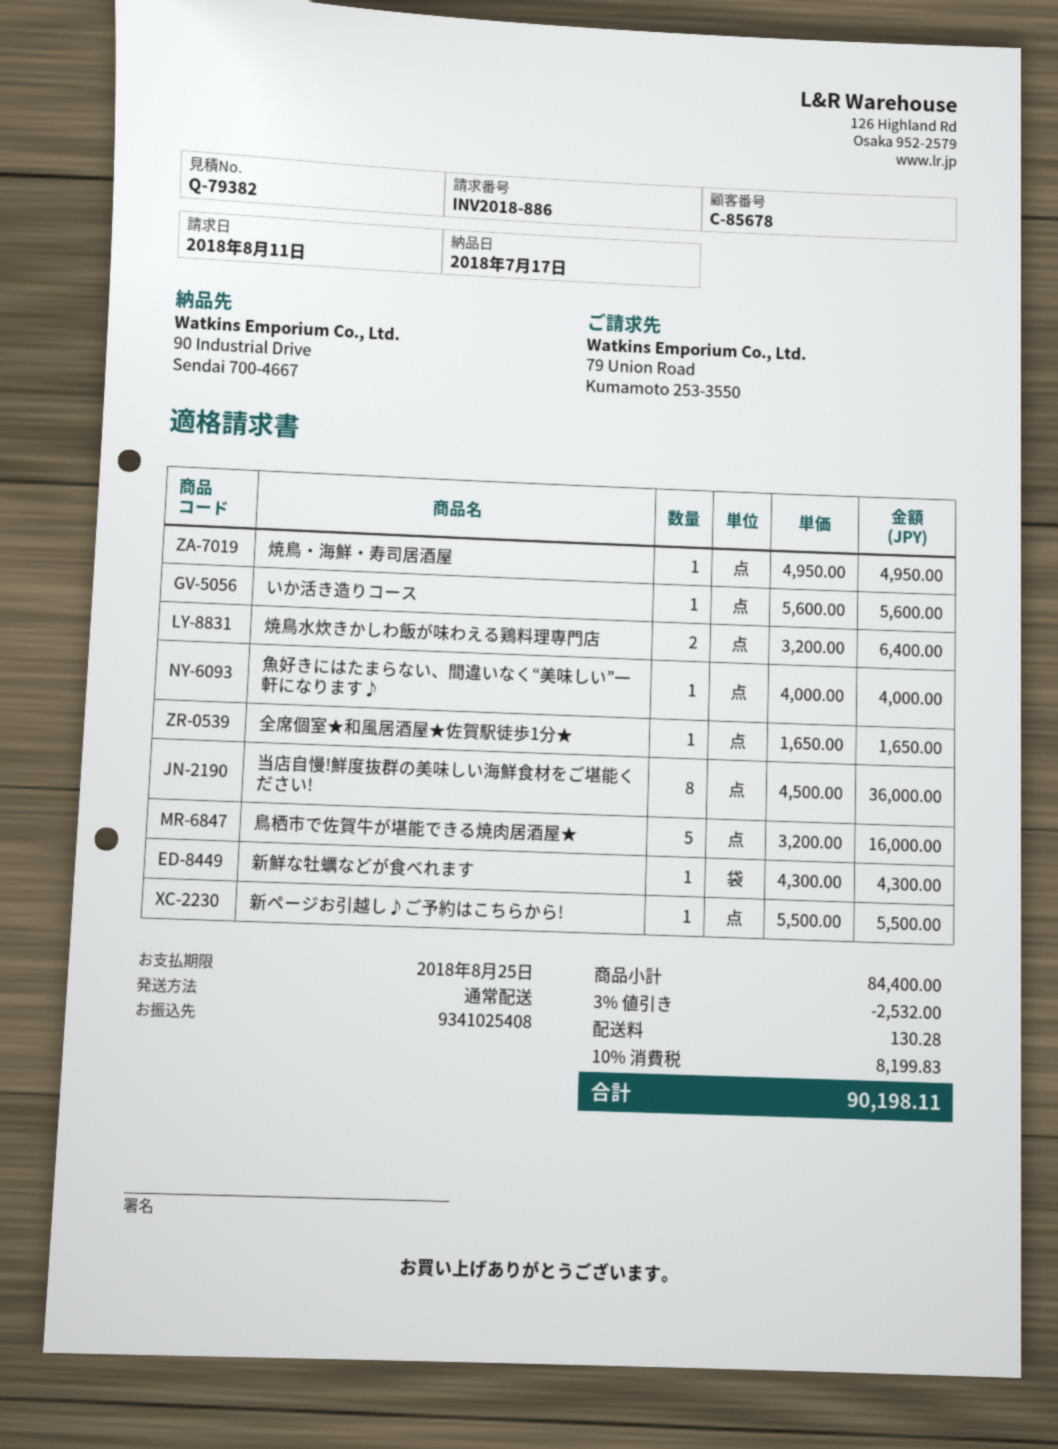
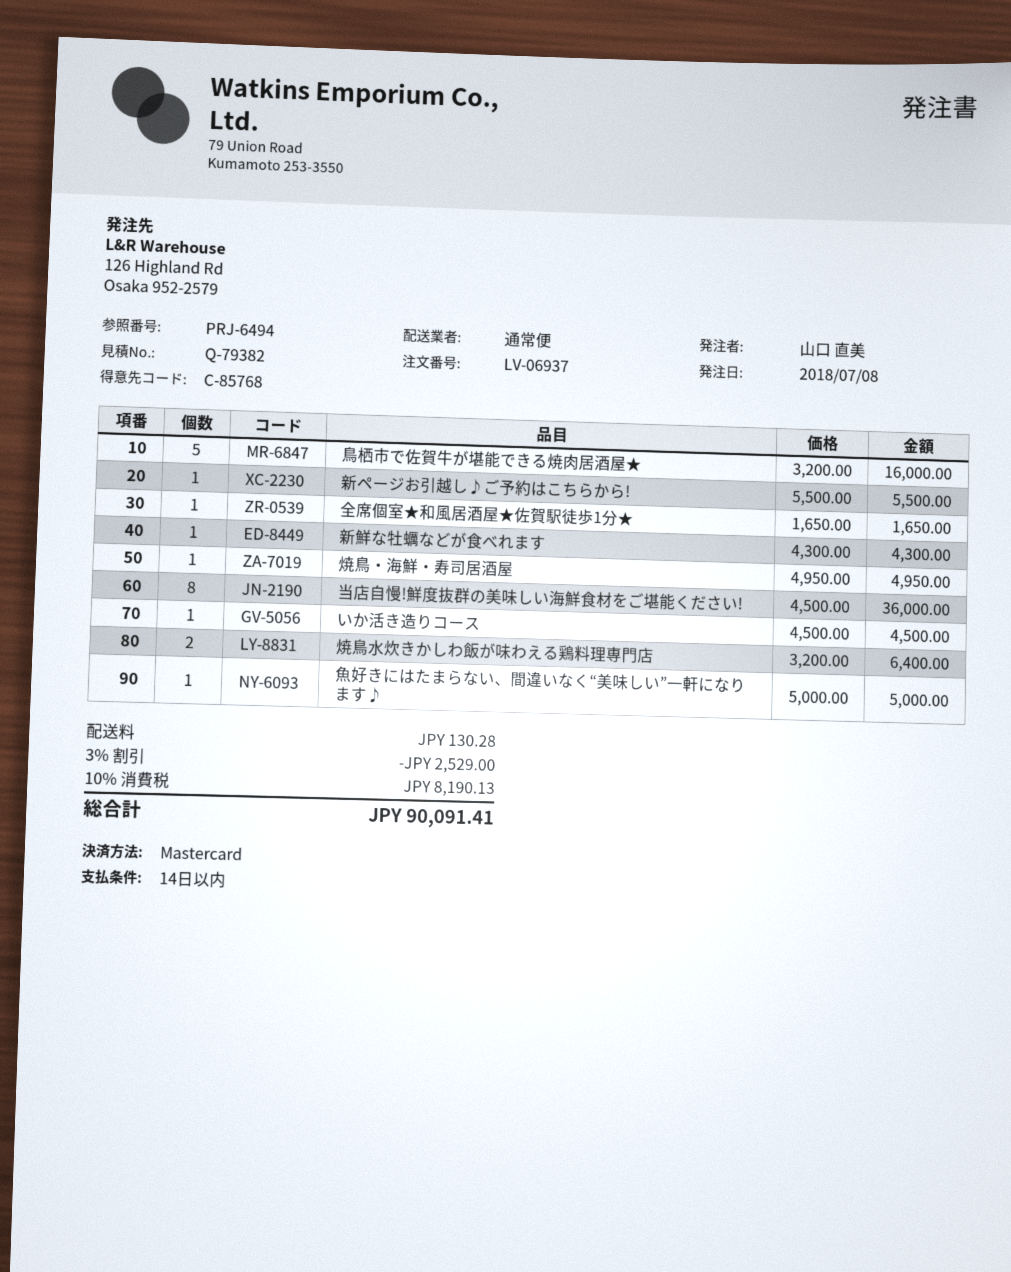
customer number: C-85678 -> C-85768
いか活き造りコース: 1 x 5600.00 = 5600.00 -> 1 x 4500.00 = 4500.00
魚好きにはたまらない、間違いなく“美味しい”一軒になります♪: 1 x 4000.00 = 4000.00 -> 1 x 5000.00 = 5000.00
discount: 3% = 2532.00 -> 3% = 2529.00
tax: 10% = 8199.83 -> 10% = 8190.13
total: 90198.11 -> 90091.41

